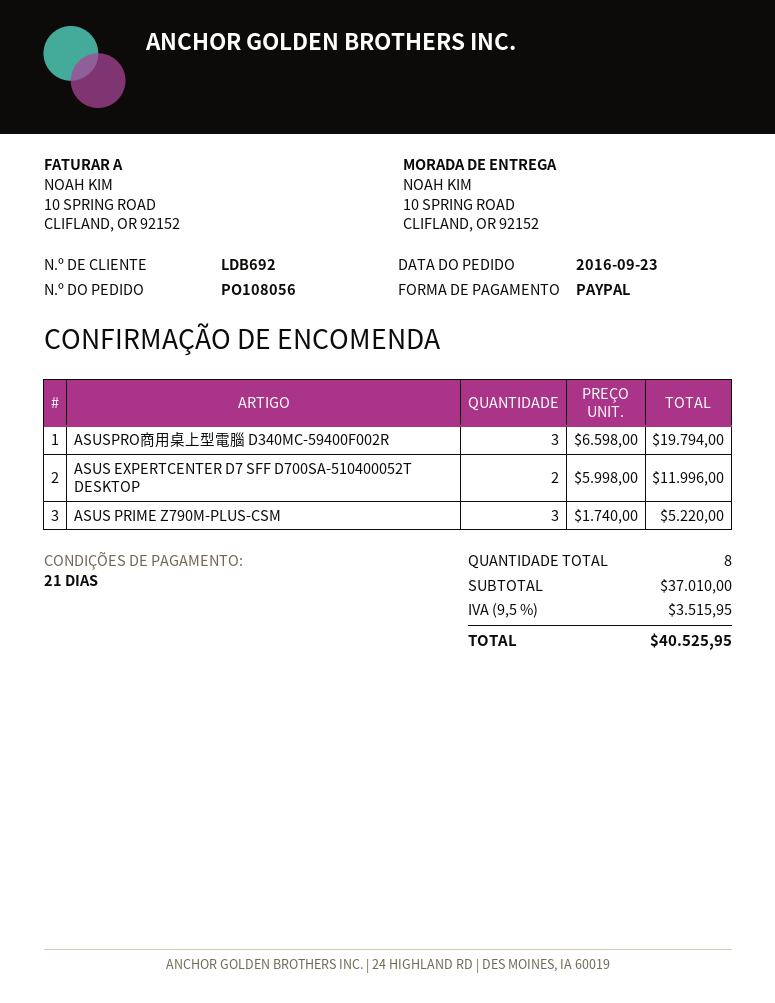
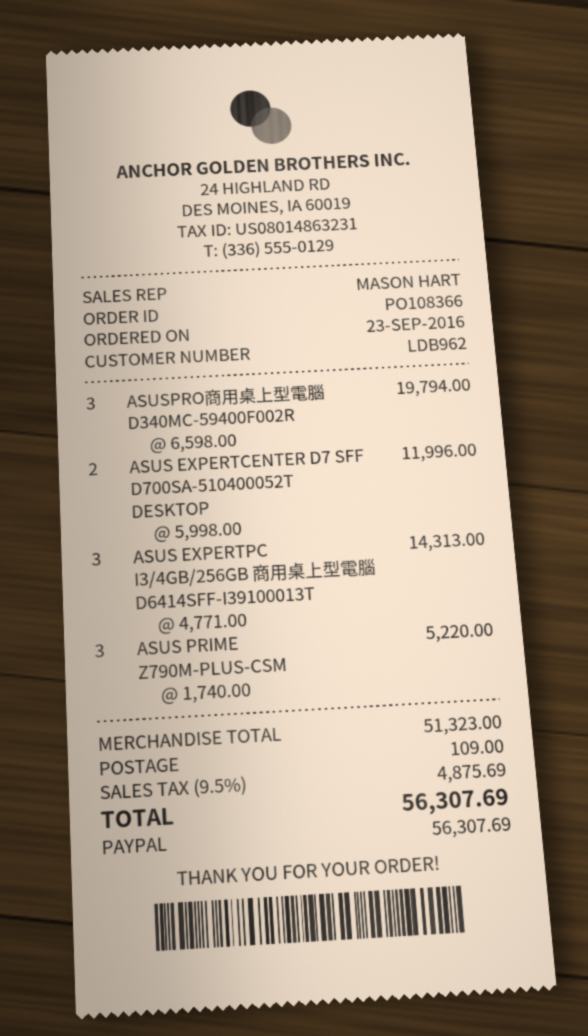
order number: PO108056 -> PO108366
customer number: LDB692 -> LDB962
ASUS EXPERTPC I3/4GB/256GB 商用桌上型電腦 D6414SFF-I39100013T: none -> 3 x 4771.00 = 14313.00
subtotal: 37010.00 -> 51323.00
shipping: none -> 109.00
tax: 9.5% = 3515.95 -> 9.5% = 4875.69
total: 40525.95 -> 56307.69

